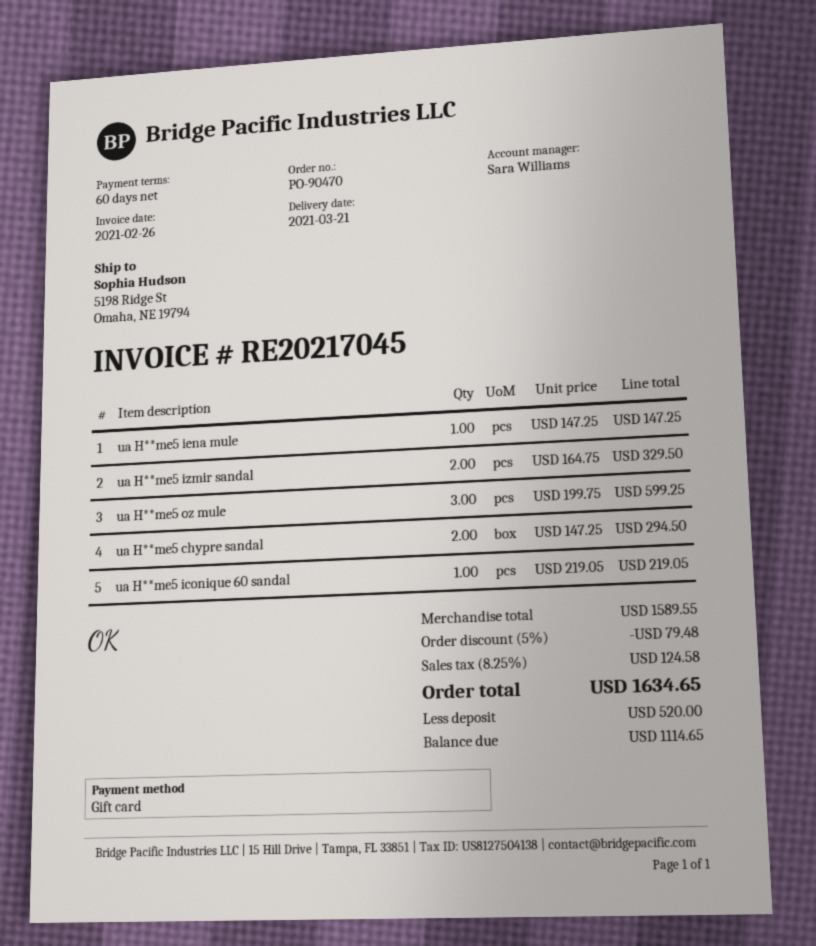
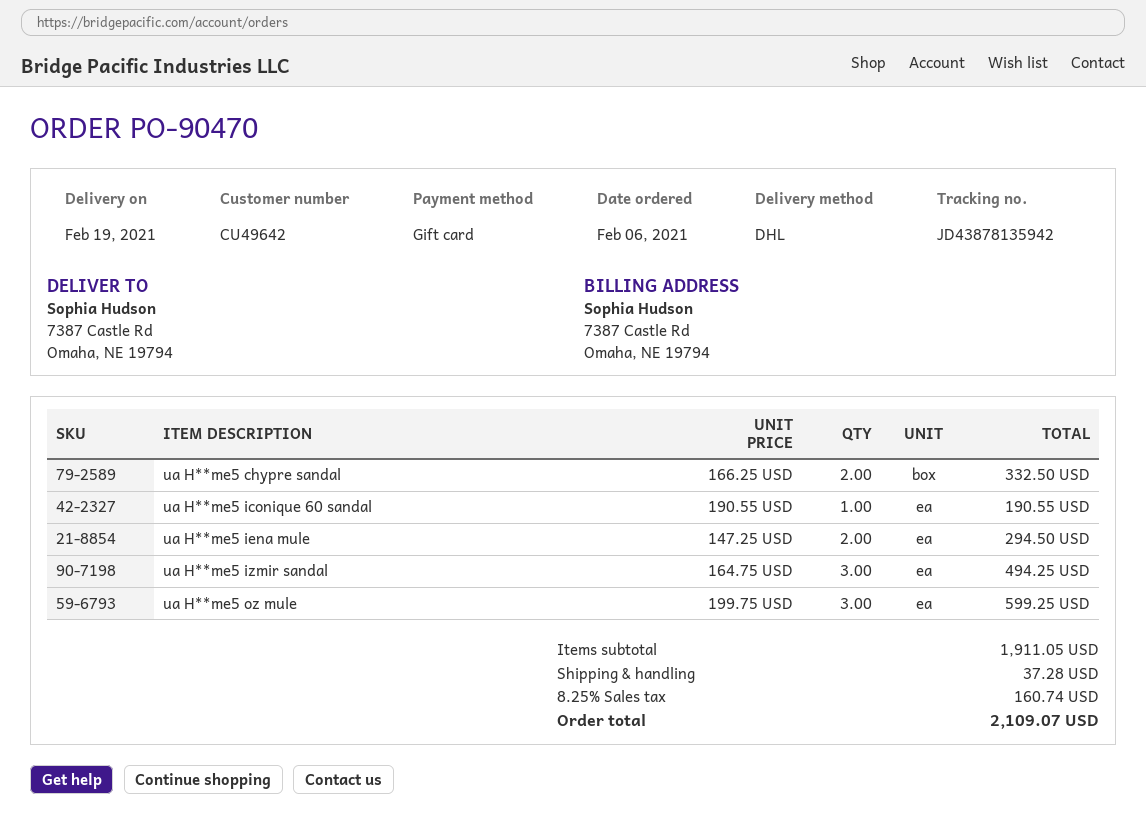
delivery date: 2021-03-21 -> 2021-02-19
ship to: 5198 Ridge St, Omaha, NE 19794 -> 7387 Castle Rd, Omaha, NE 19794
ua H**me5 iena mule: 1 x 147.25 = 147.25 -> 2 x 147.25 = 294.50
ua H**me5 izmir sandal: 2 x 164.75 = 329.50 -> 3 x 164.75 = 494.25
ua H**me5 chypre sandal: 2 x 147.25 = 294.50 -> 2 x 166.25 = 332.50
ua H**me5 iconique 60 sandal: 1 x 219.05 = 219.05 -> 1 x 190.55 = 190.55
subtotal: 1589.55 -> 1911.05
discount: 5% = 79.48 -> none
shipping: none -> 37.28
tax: 8.25% = 124.58 -> 8.25% = 160.74
total: 1634.65 -> 2109.07

